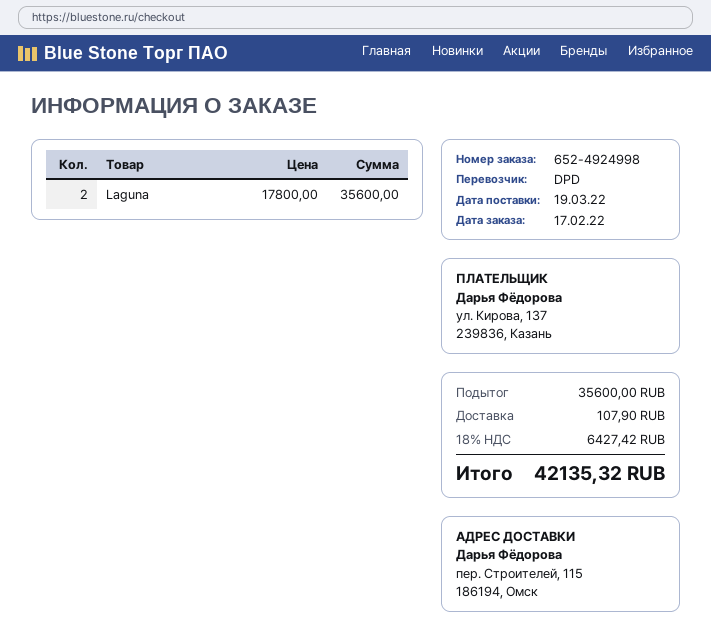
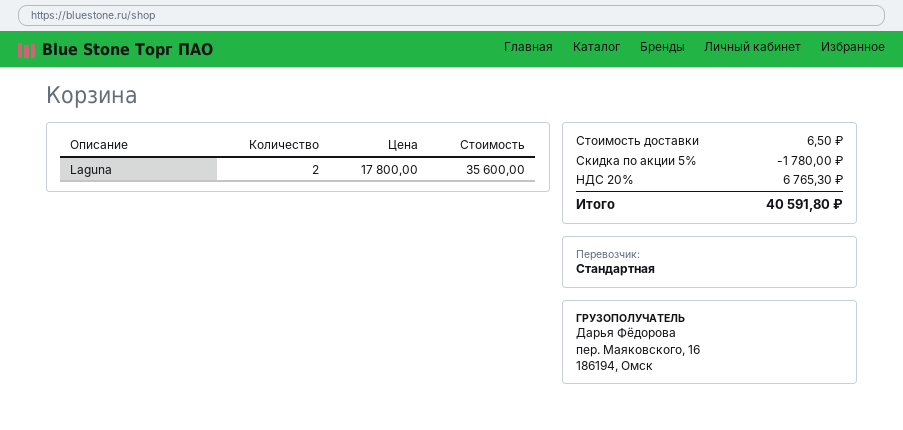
shipping method: DPD -> standard
ship to: пер. Строителей, 115, 186194, Омск -> пер. Маяковского, 16, 186194, Омск
discount: none -> 5% = 1780.00
shipping: 107.90 -> 6.50
tax: 18% = 6427.42 -> 20% = 6765.30
total: 42135.32 -> 40591.80

